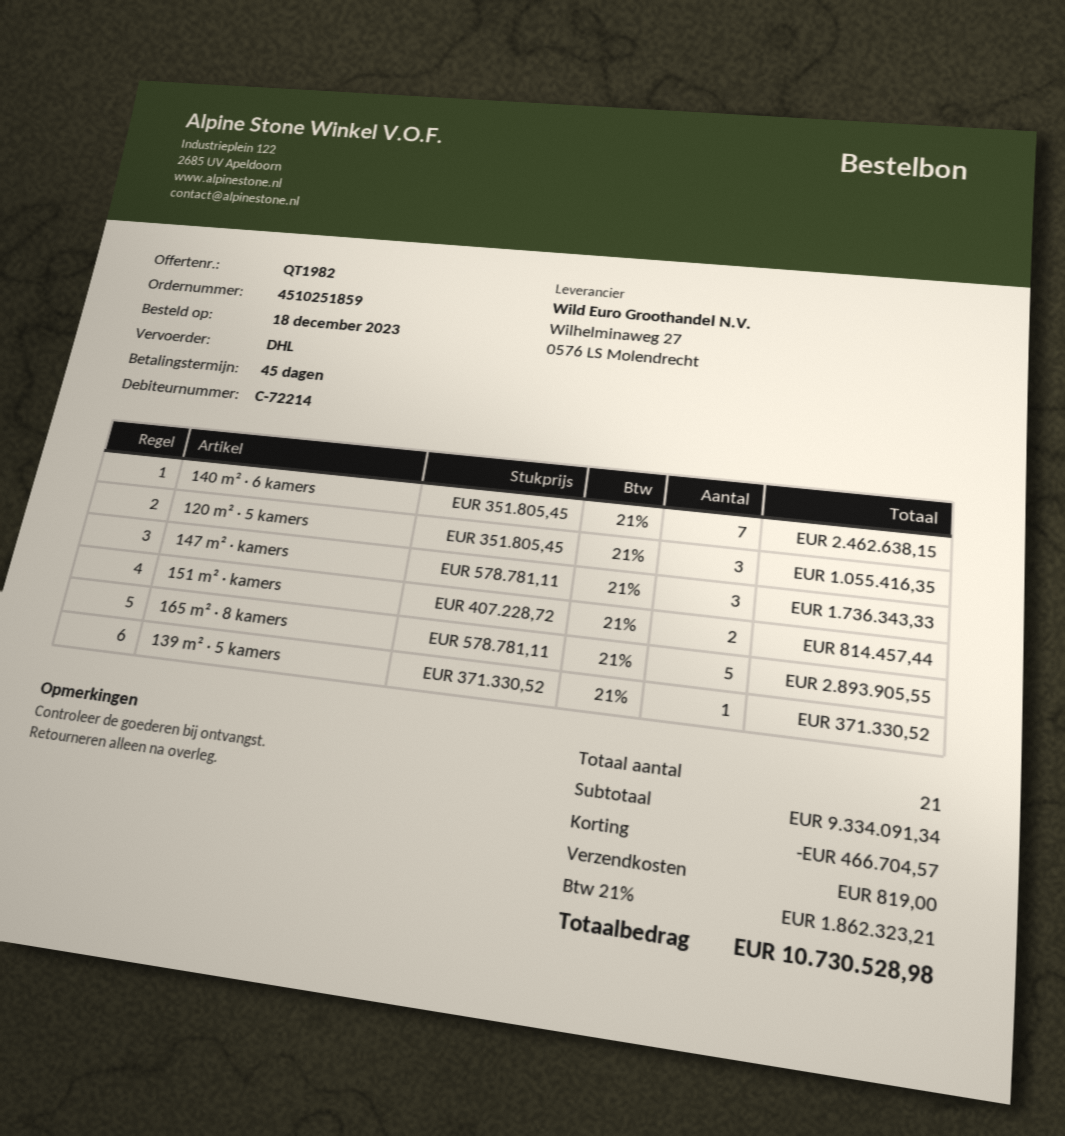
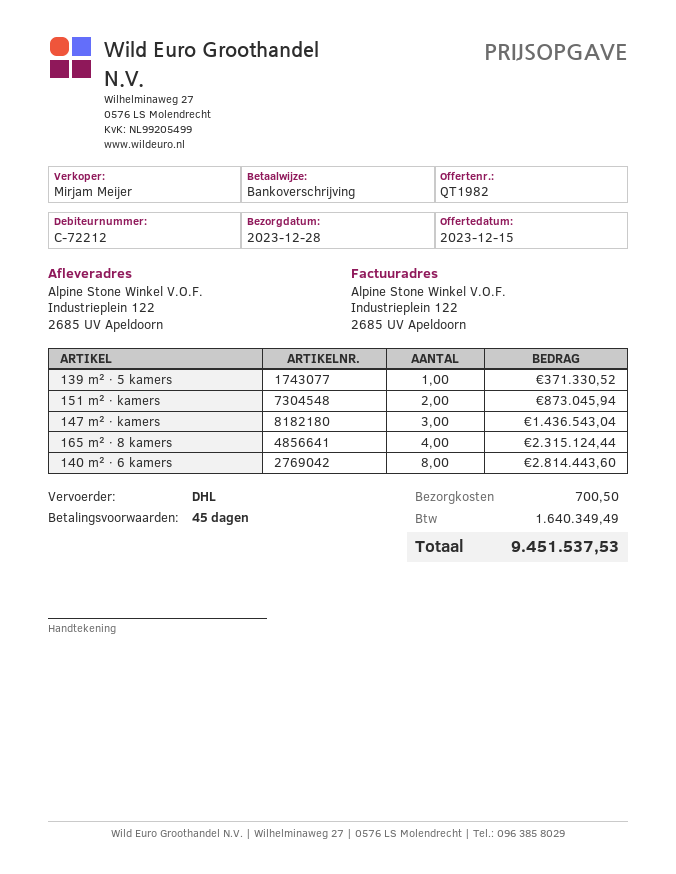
customer number: C-72214 -> C-72212
140 m² · 6 kamers: 7 for 2462638.15 -> 8 for 2814443.60
120 m² · 5 kamers: 3 for 1055416.35 -> none
147 m² · kamers: 3 for 1736343.33 -> 3 for 1436543.04
151 m² · kamers: 2 for 814457.44 -> 2 for 873045.94
165 m² · 8 kamers: 5 for 2893905.55 -> 4 for 2315124.44
discount: 466704.57 -> none
shipping: 819.00 -> 700.50
tax: 1862323.21 -> 1640349.49
total: 10730528.98 -> 9451537.53

